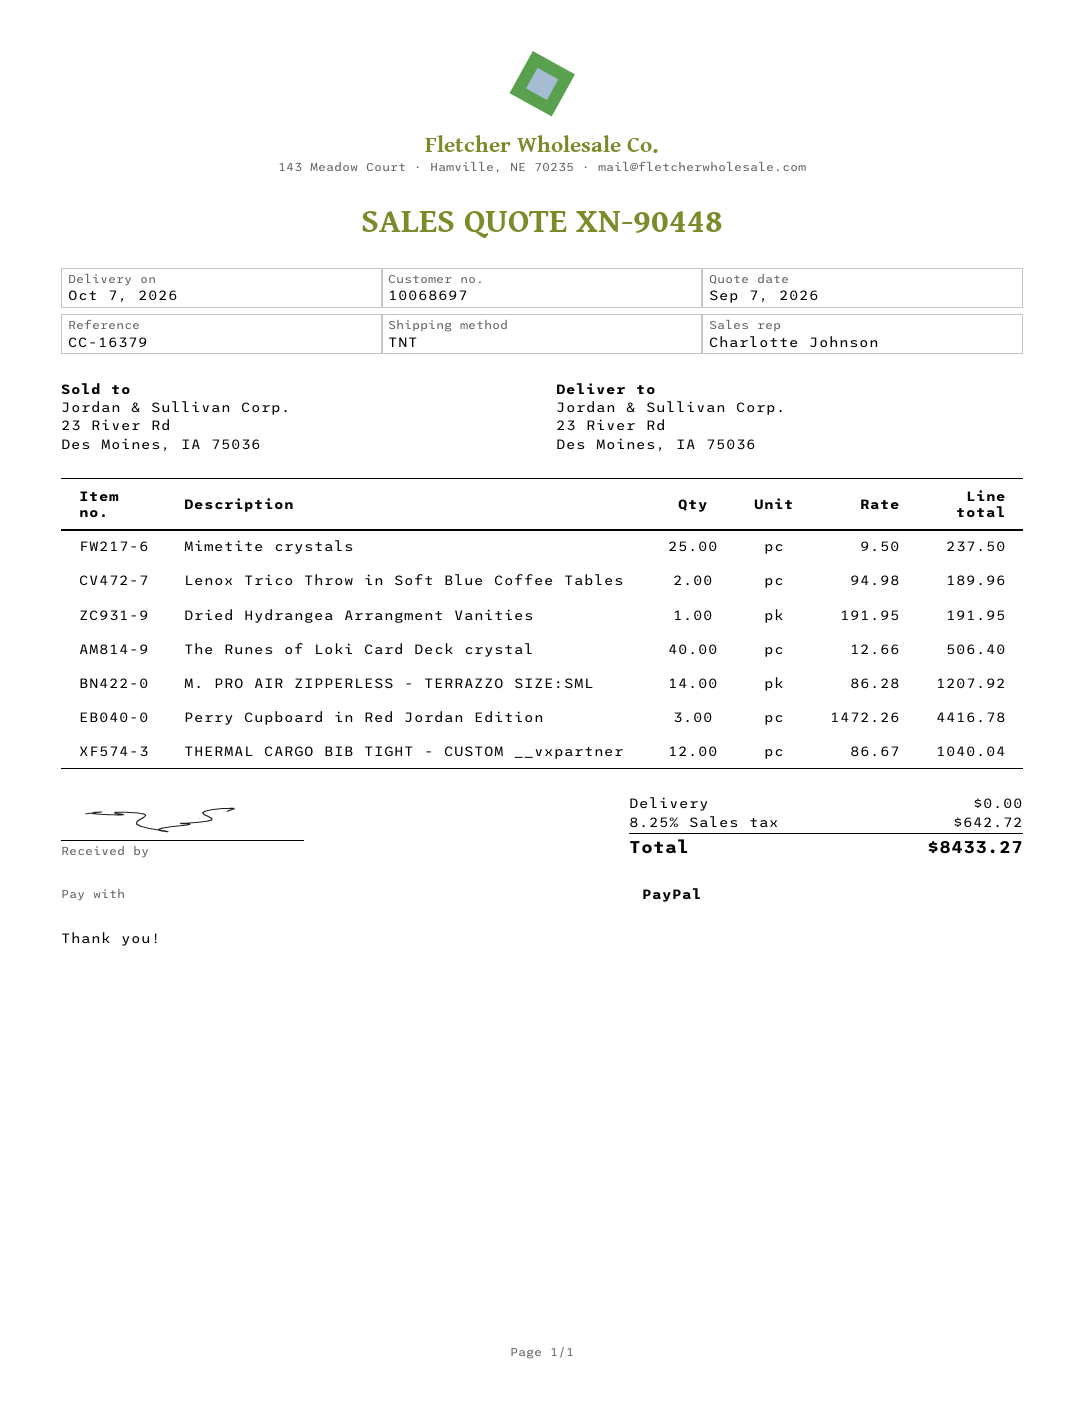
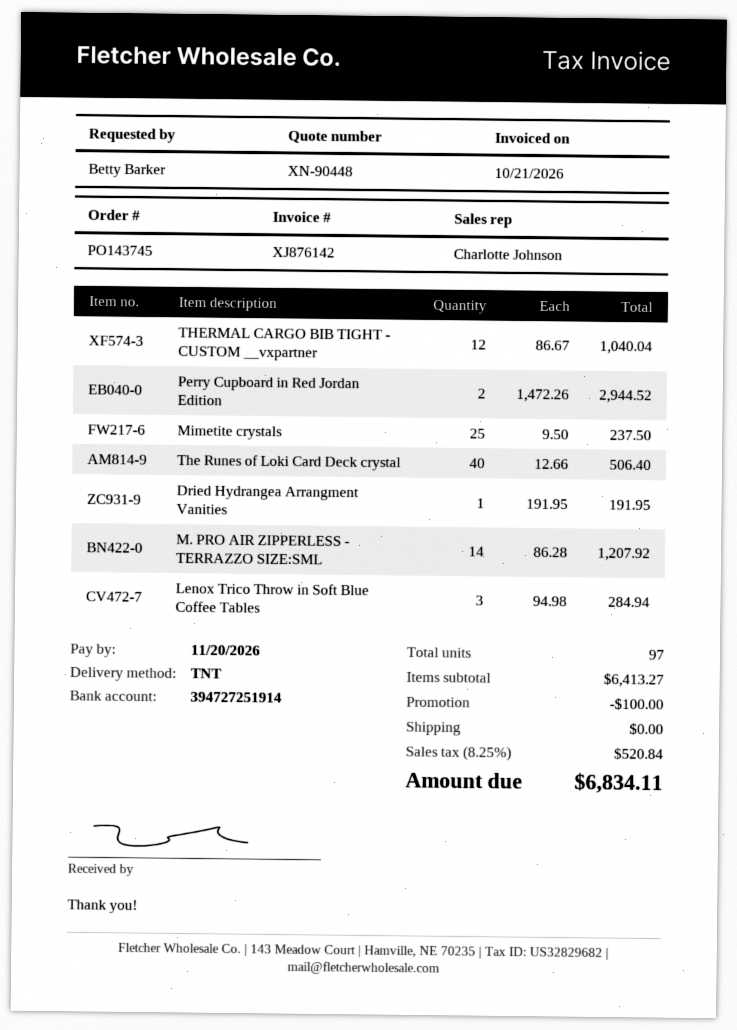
Lenox Trico Throw in Soft Blue Coffee Tables: 2 x 94.98 = 189.96 -> 3 x 94.98 = 284.94
Perry Cupboard in Red Jordan Edition: 3 x 1472.26 = 4416.78 -> 2 x 1472.26 = 2944.52
discount: none -> 100.00
tax: 8.25% = 642.72 -> 8.25% = 520.84
total: 8433.27 -> 6834.11

